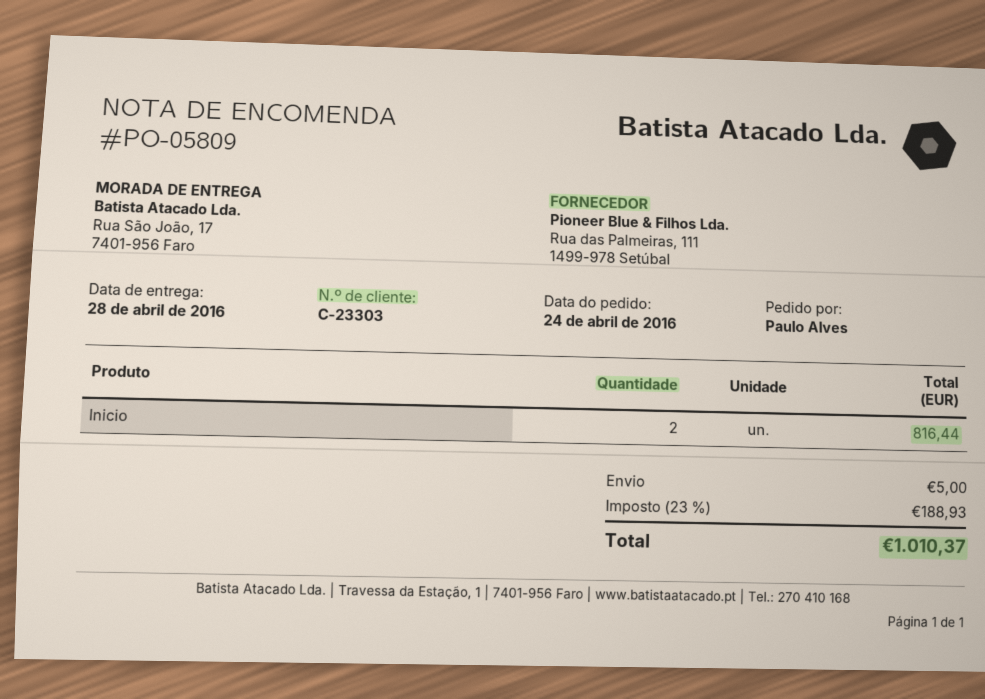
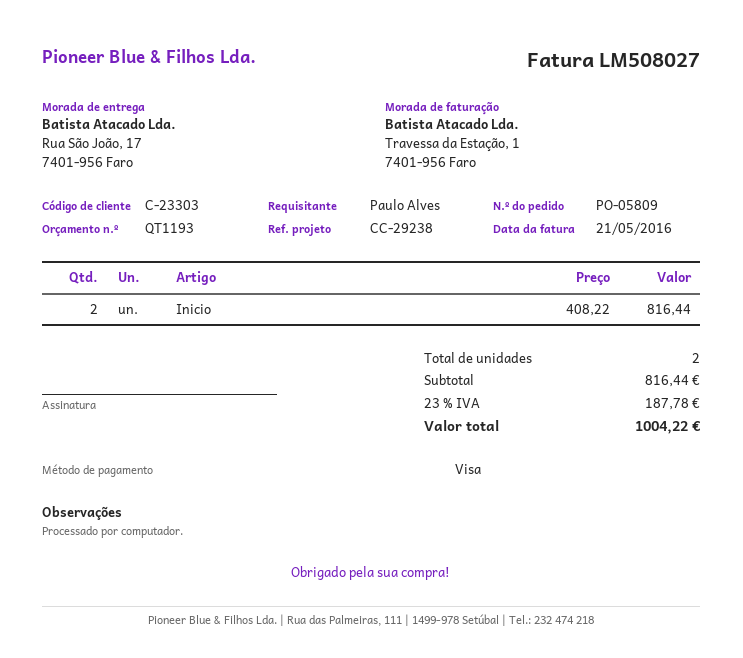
shipping: 5.00 -> none
tax: 23% = 188.93 -> 23% = 187.78
total: 1010.37 -> 1004.22

